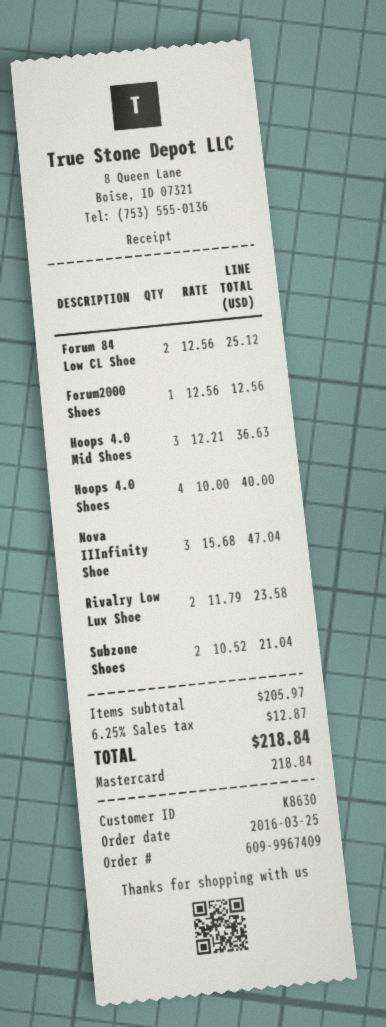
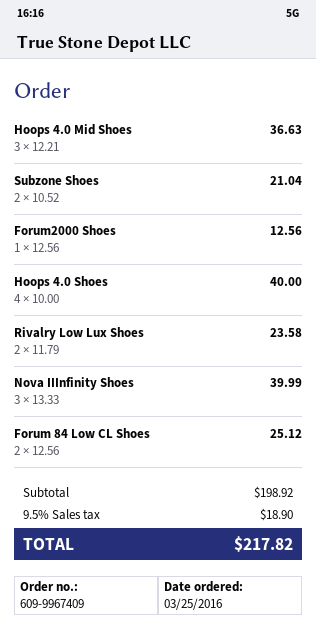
Nova IIInfinity Shoe: 3 x 15.68 = 47.04 -> 3 x 13.33 = 39.99
subtotal: 205.97 -> 198.92
tax: 6.25% = 12.87 -> 9.5% = 18.90
total: 218.84 -> 217.82

